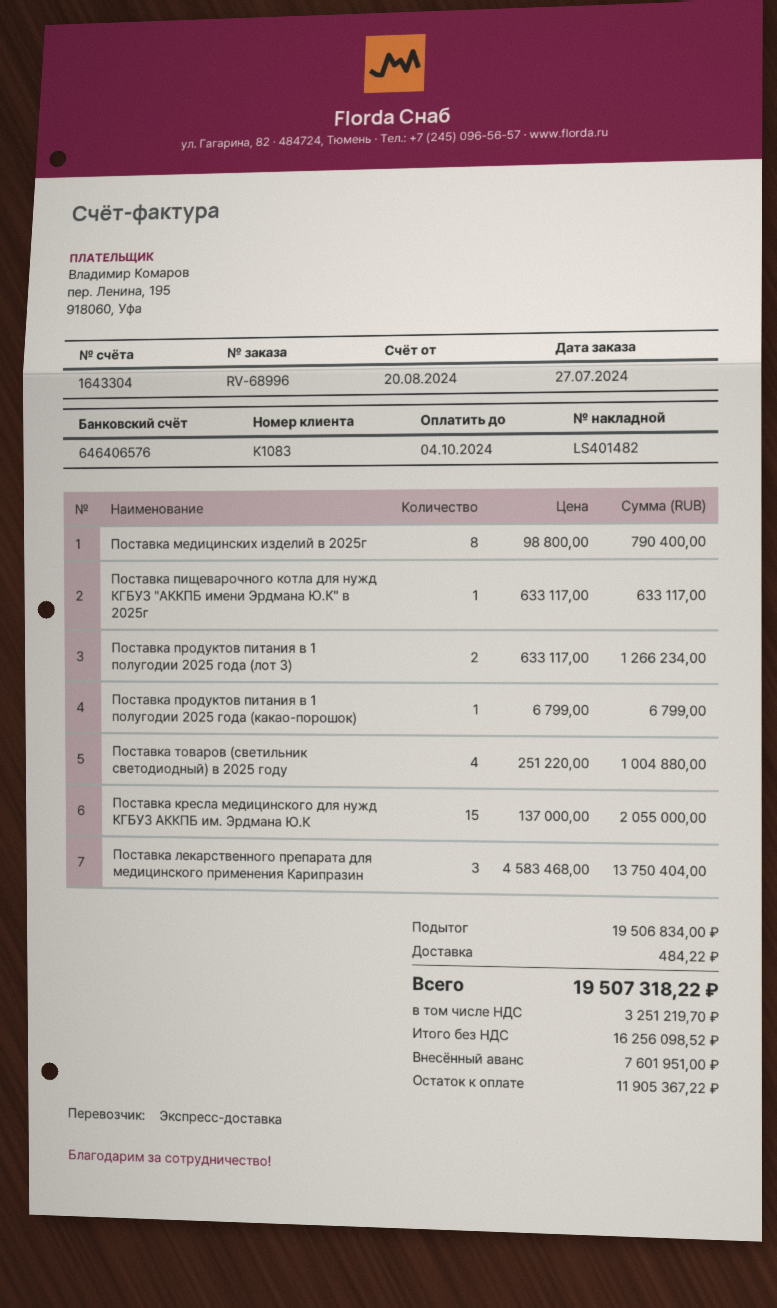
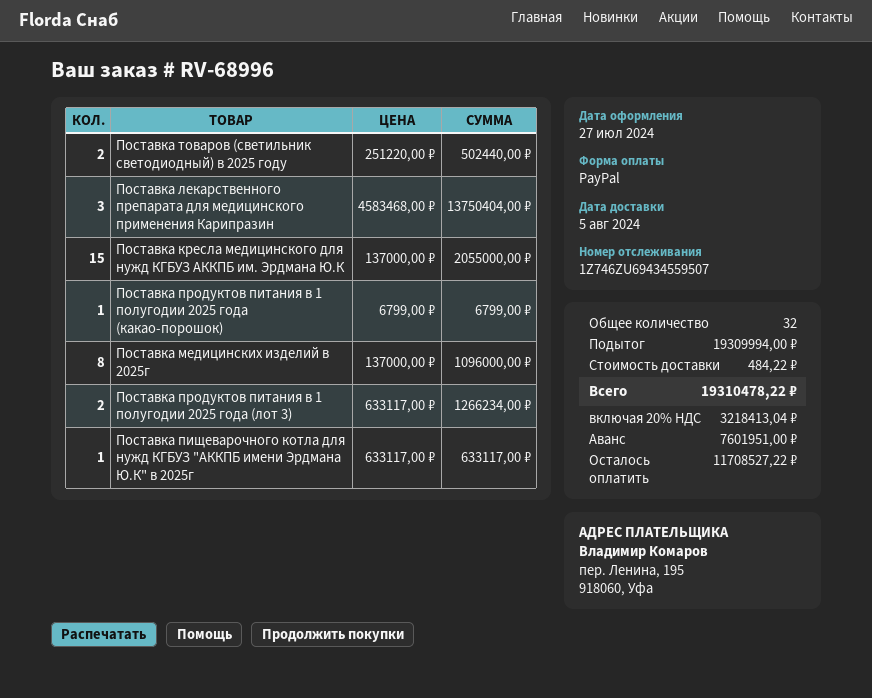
Поставка медицинских изделий в 2025г: 8 x 98800.00 = 790400.00 -> 8 x 137000.00 = 1096000.00
Поставка товаров (светильник светодиодный) в 2025 году: 4 x 251220.00 = 1004880.00 -> 2 x 251220.00 = 502440.00
subtotal: 19506834.00 -> 19309994.00
tax: 3251219.70 -> 3218413.04
total: 19507318.22 -> 19310478.22
balance: 11905367.22 -> 11708527.22

